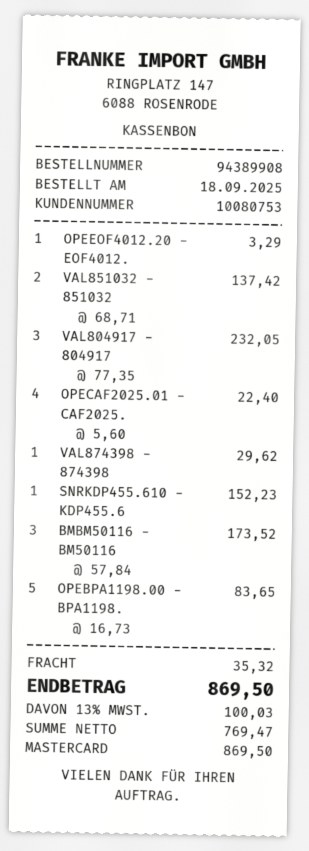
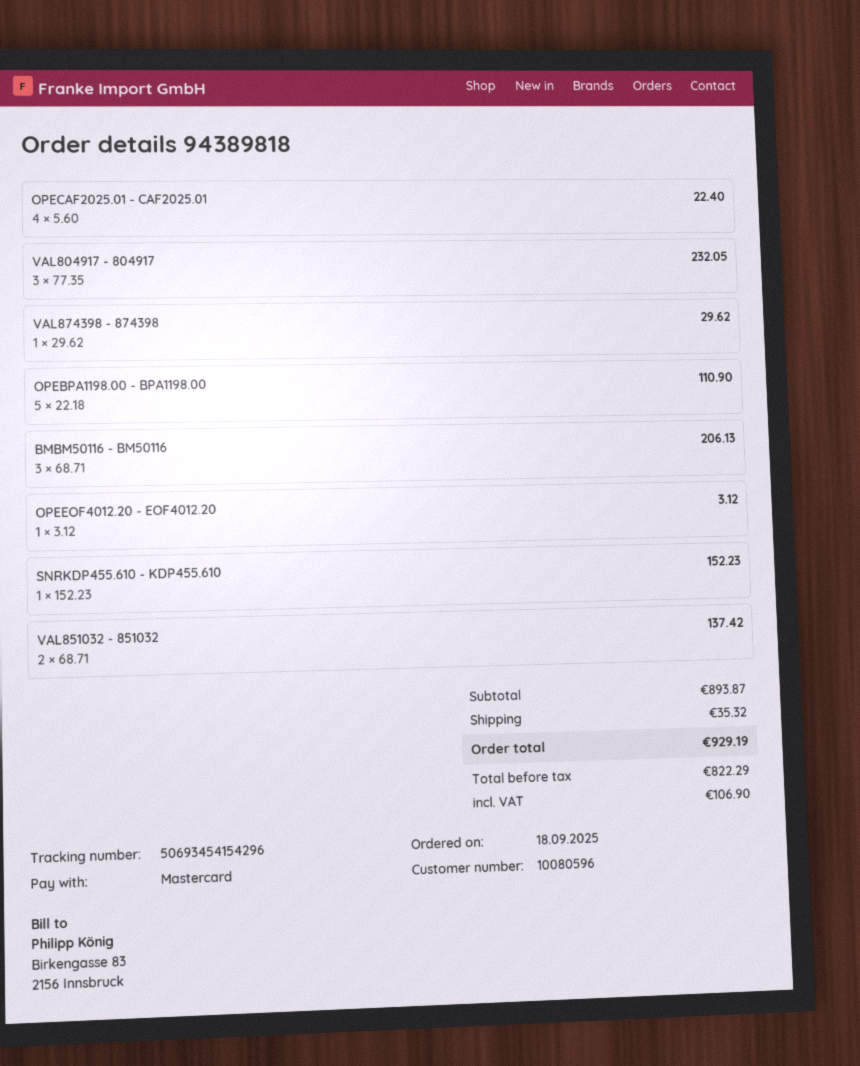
order number: 94389908 -> 94389818
customer number: 10080753 -> 10080596
OPEEOF4012.20 - EOF4012.: 1 x 3.29 = 3.29 -> 1 x 3.12 = 3.12
BMBM50116 - BM50116: 3 x 57.84 = 173.52 -> 3 x 68.71 = 206.13
OPEBPA1198.00 - BPA1198.: 5 x 16.73 = 83.65 -> 5 x 22.18 = 110.90
net: 769.47 -> 822.29
tax: 100.03 -> 106.90
total: 869.50 -> 929.19

